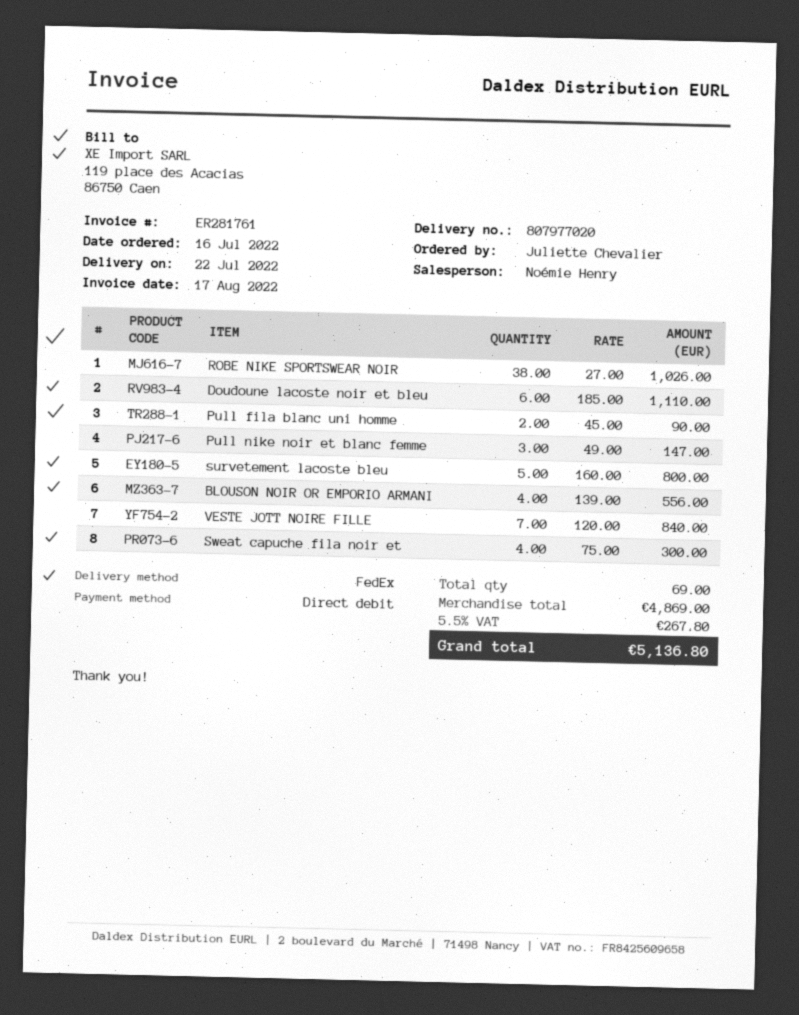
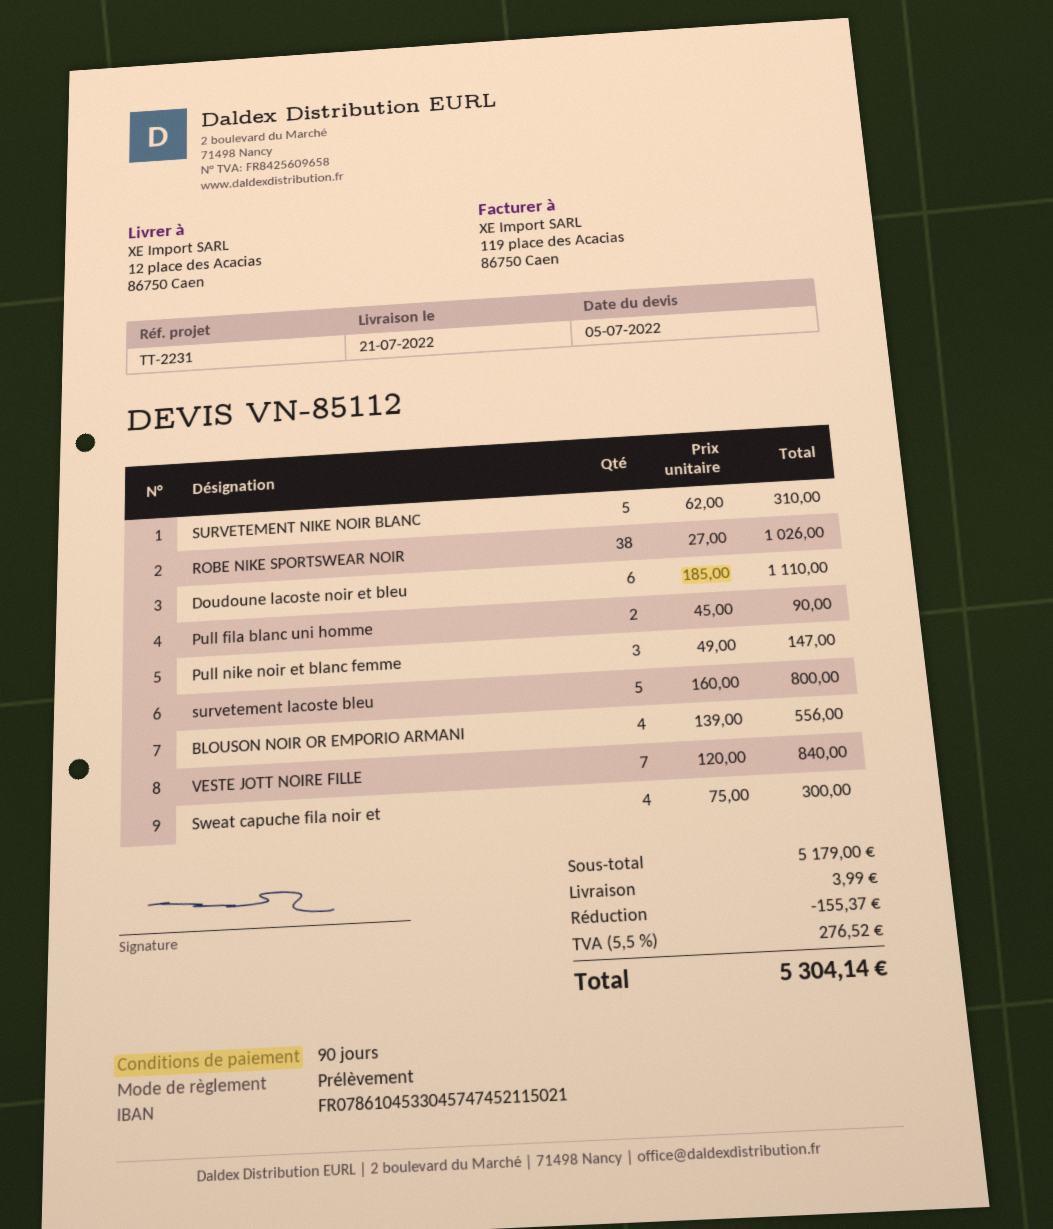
delivery date: 2022-07-22 -> 2022-07-21
SURVETEMENT NIKE NOIR BLANC: none -> 5 x 62.00 = 310.00
subtotal: 4869.00 -> 5179.00
discount: none -> 155.37
shipping: none -> 3.99
tax: 5.5% = 267.80 -> 5.5% = 276.52
total: 5136.80 -> 5304.14

